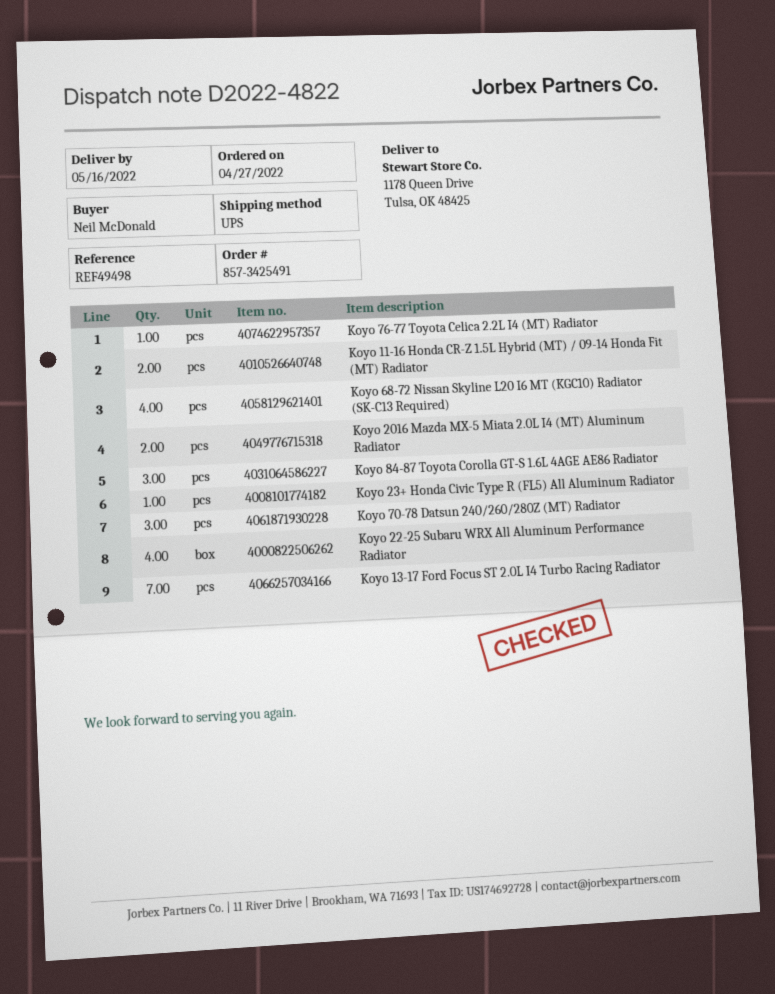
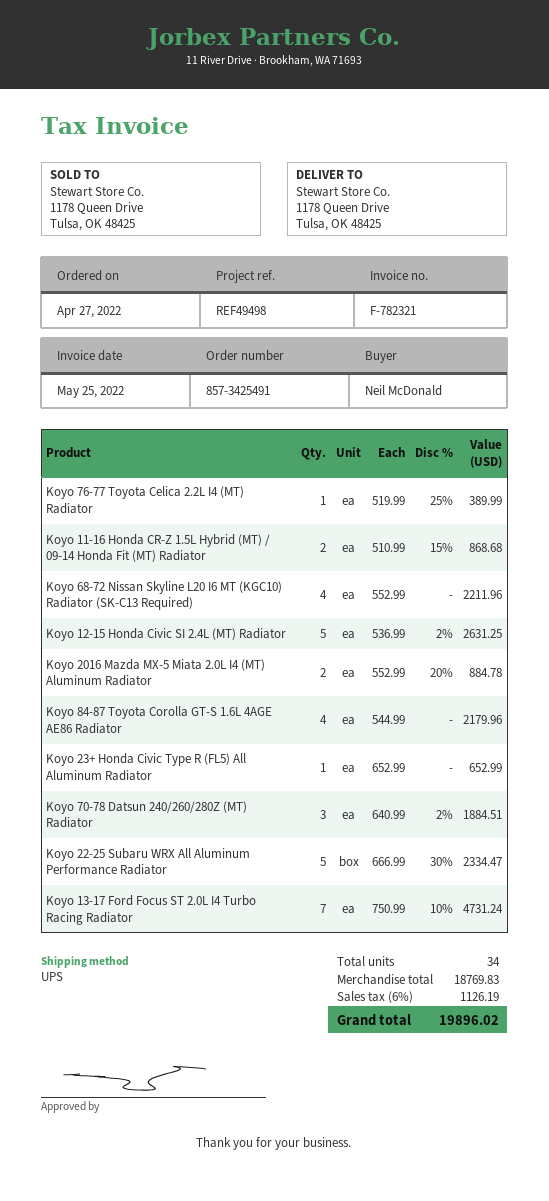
Koyo 84-87 Toyota Corolla GT-S 1.6L 4AGE AE86 Radiator: 3 -> 4
Koyo 22-25 Subaru WRX All Aluminum Performance Radiator: 4 -> 5
Koyo 12-15 Honda Civic SI 2.4L (MT) Radiator: none -> 5

